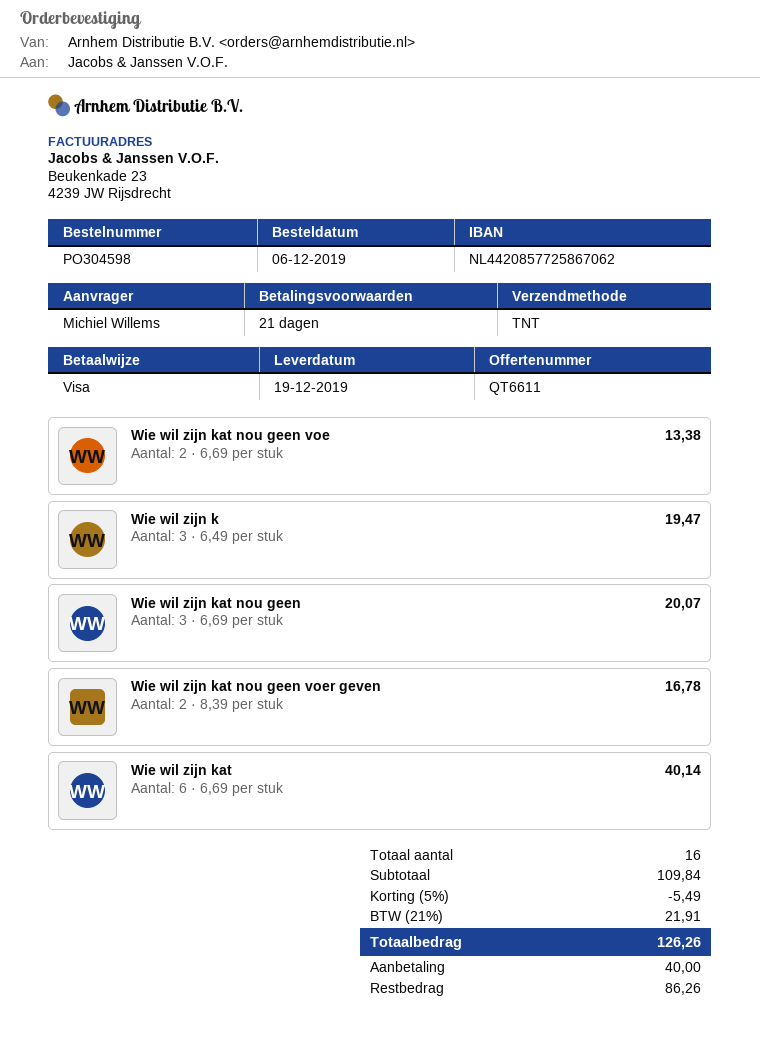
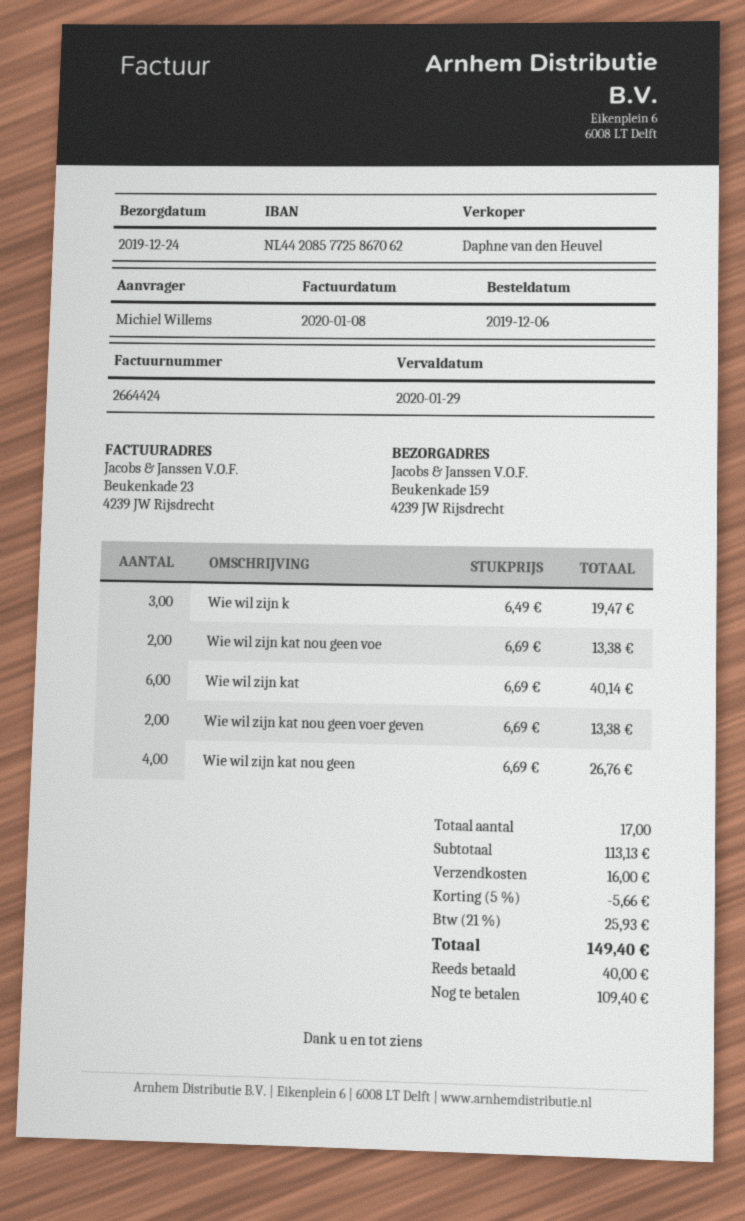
delivery date: 2019-12-19 -> 2019-12-24
Wie wil zijn kat nou geen: 3 x 6.69 = 20.07 -> 4 x 6.69 = 26.76
Wie wil zijn kat nou geen voer geven: 2 x 8.39 = 16.78 -> 2 x 6.69 = 13.38
total quantity: 16 -> 17
subtotal: 109.84 -> 113.13
discount: 5% = 5.49 -> 5% = 5.66
shipping: none -> 16.00
tax: 21% = 21.91 -> 21% = 25.93
total: 126.26 -> 149.40
balance: 86.26 -> 109.40

